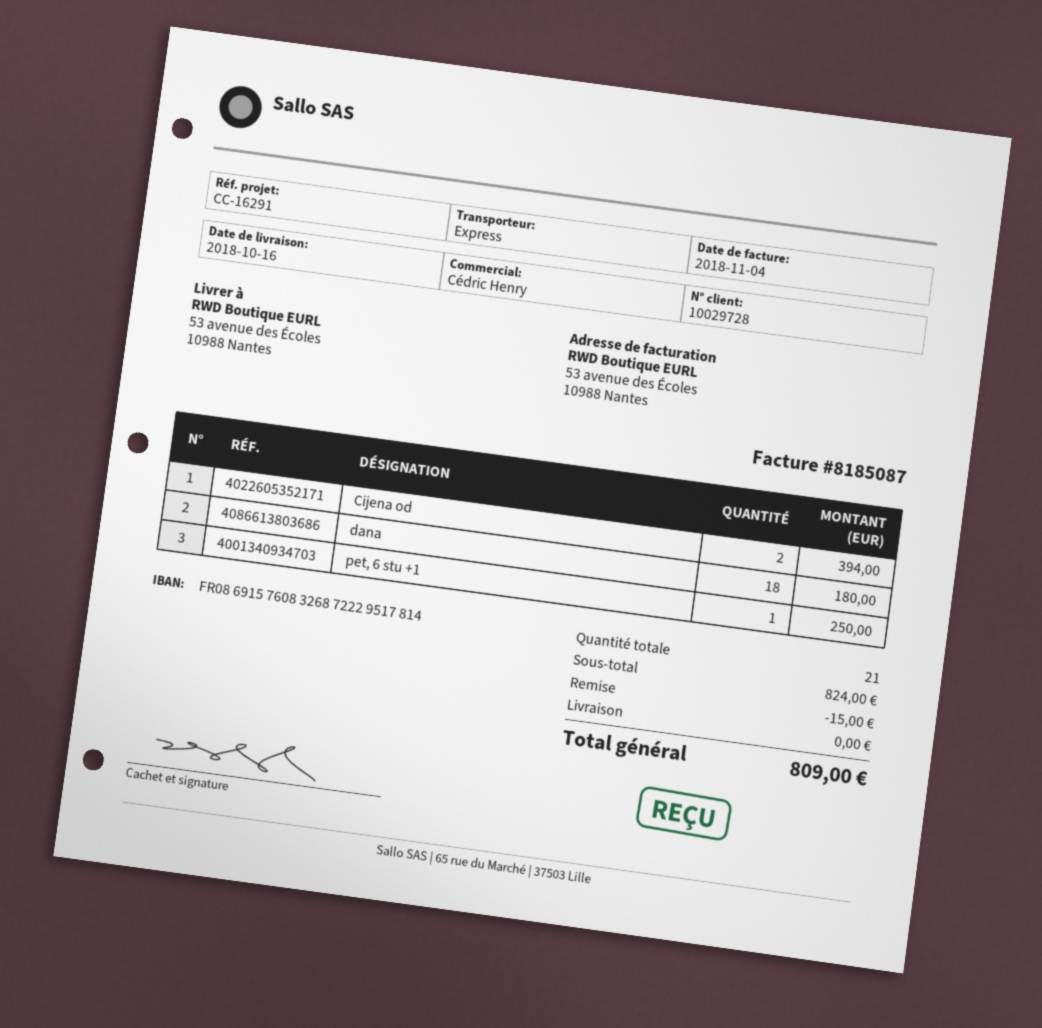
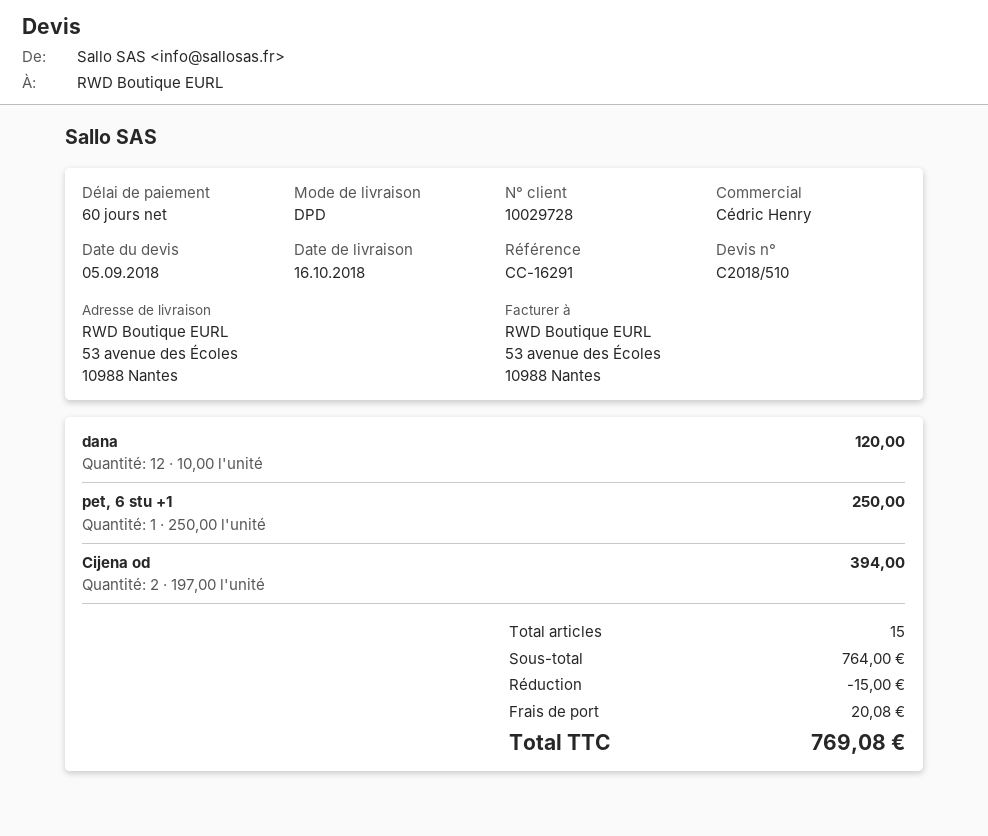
shipping method: express -> DPD
dana: 18 for 180.00 -> 12 for 120.00
total quantity: 21 -> 15
subtotal: 824.00 -> 764.00
shipping: 0.00 -> 20.08
total: 809.00 -> 769.08

